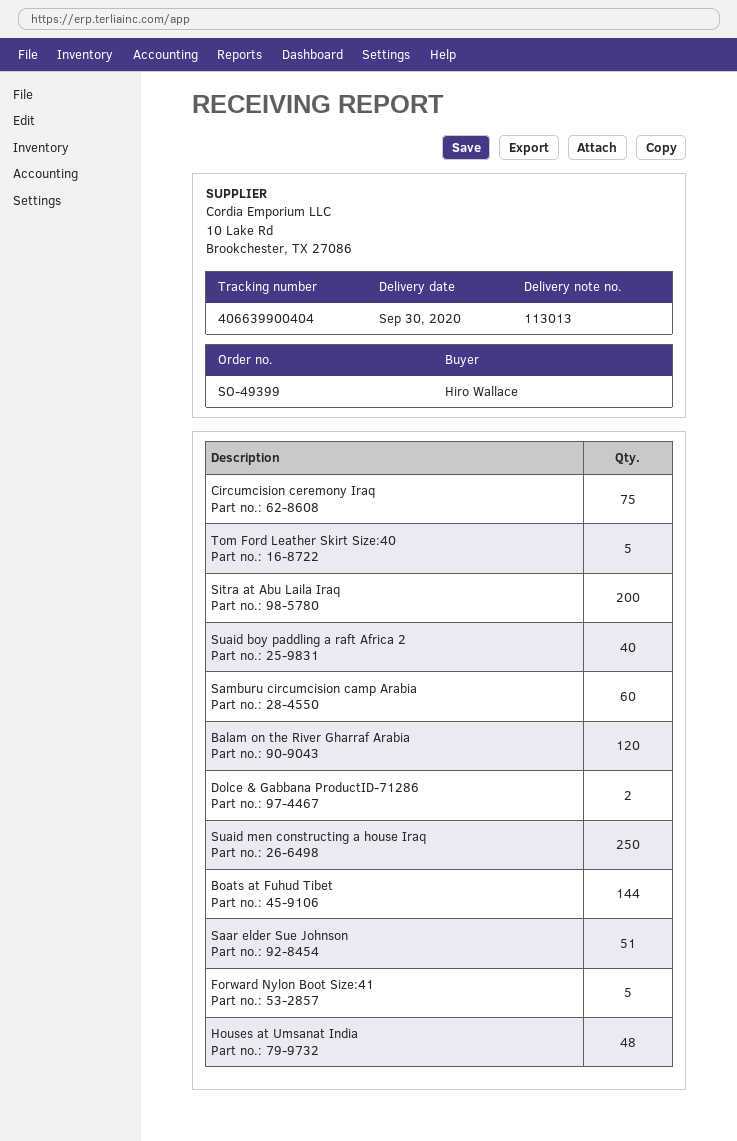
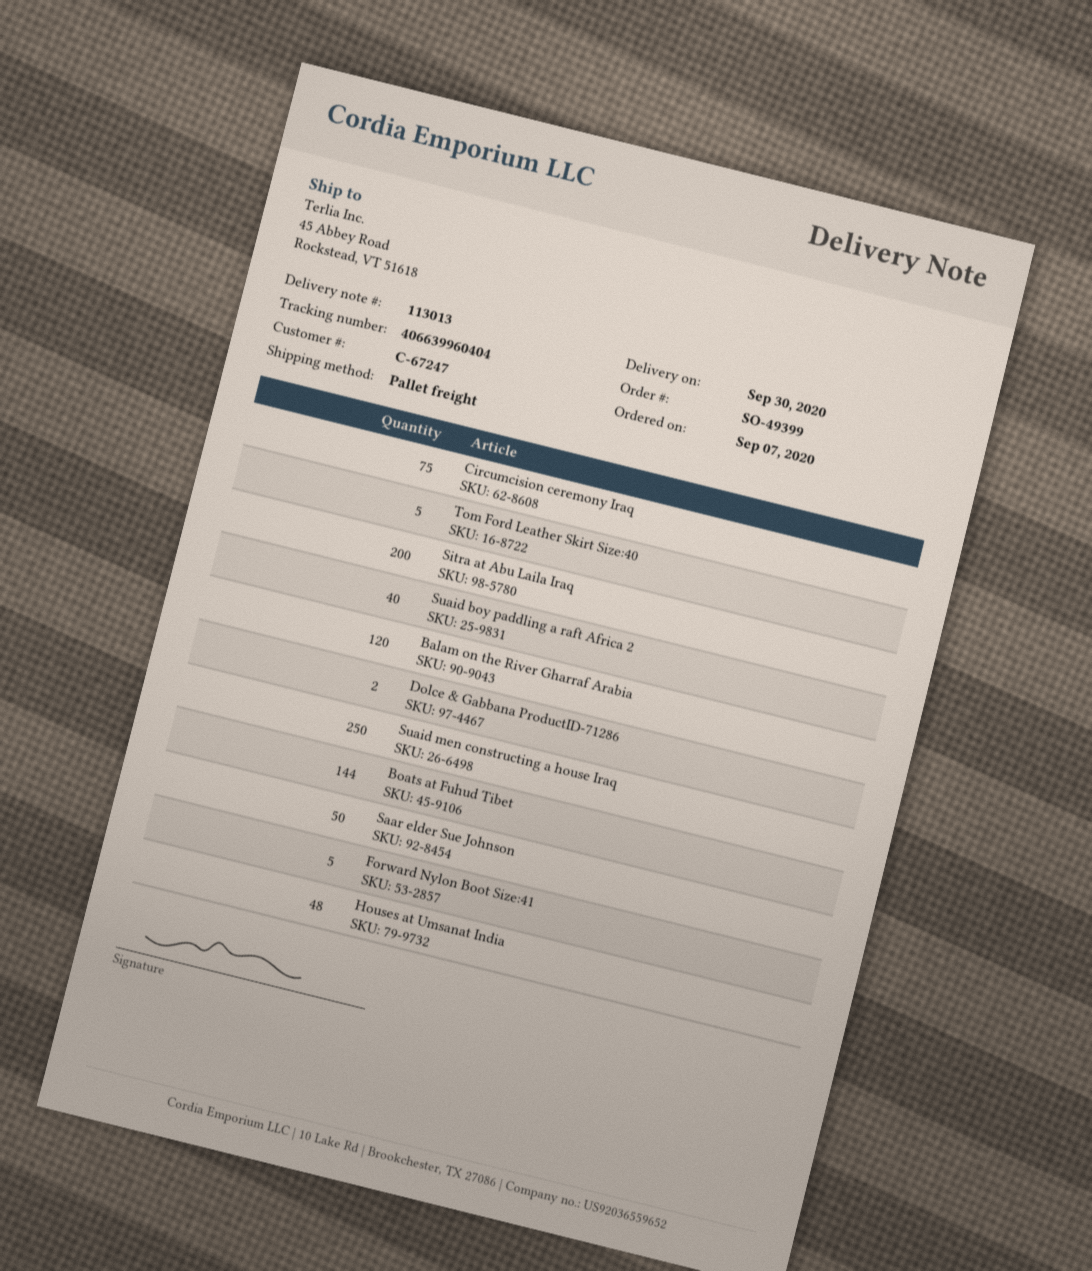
tracking number: 406639900404 -> 406639960404
Samburu circumcision camp Arabia: 60 -> none
Saar elder Sue Johnson: 51 -> 50

